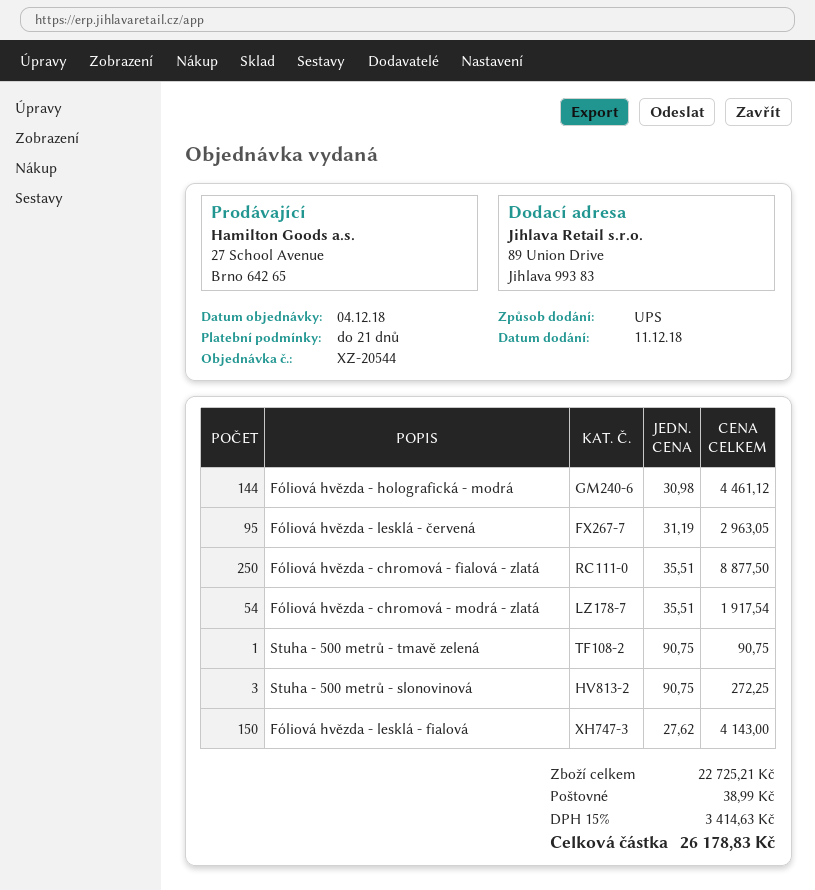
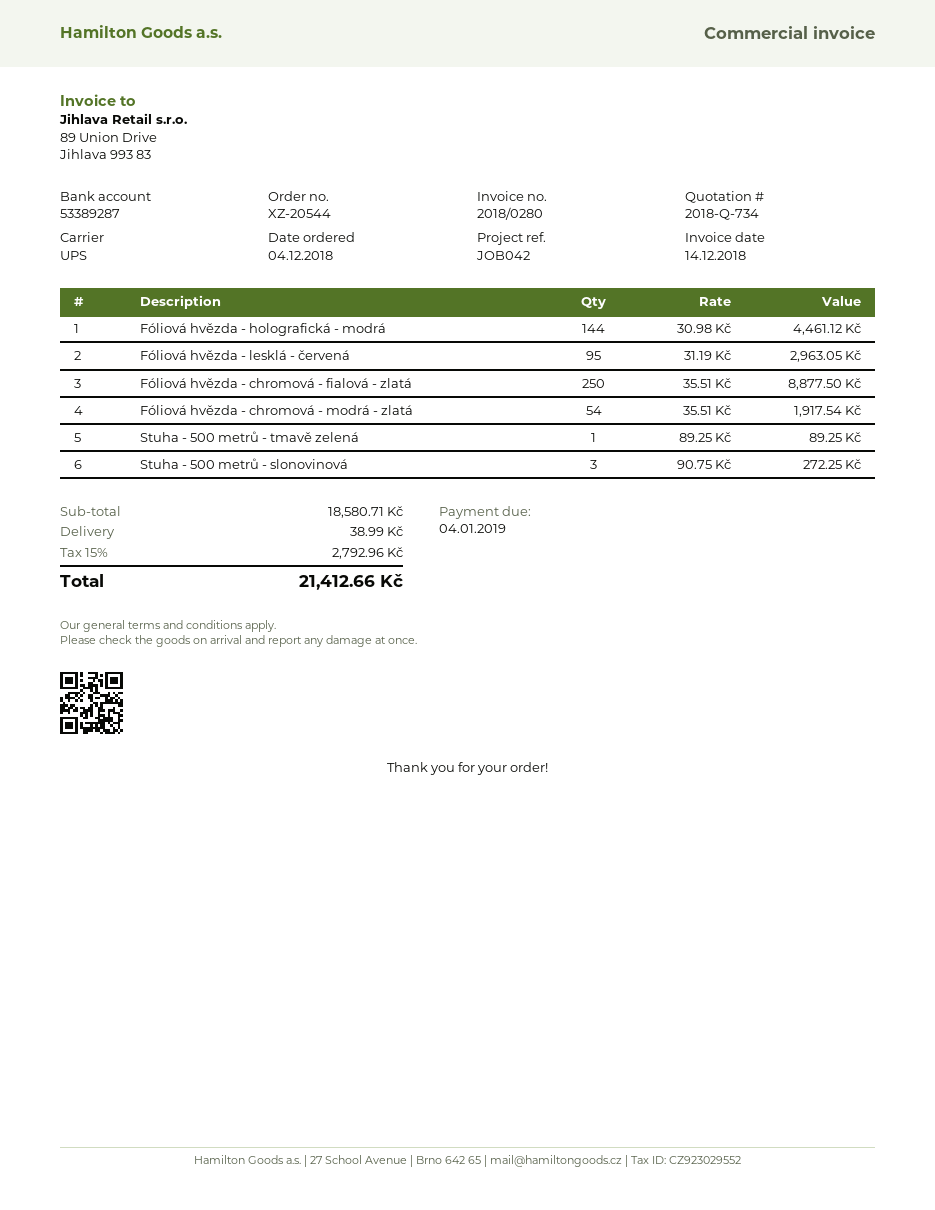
Stuha - 500 metrů - tmavě zelená: 1 x 90.75 = 90.75 -> 1 x 89.25 = 89.25
Fóliová hvězda - lesklá - fialová: 150 x 27.62 = 4143.00 -> none
subtotal: 22725.21 -> 18580.71
tax: 15% = 3414.63 -> 15% = 2792.96
total: 26178.83 -> 21412.66

